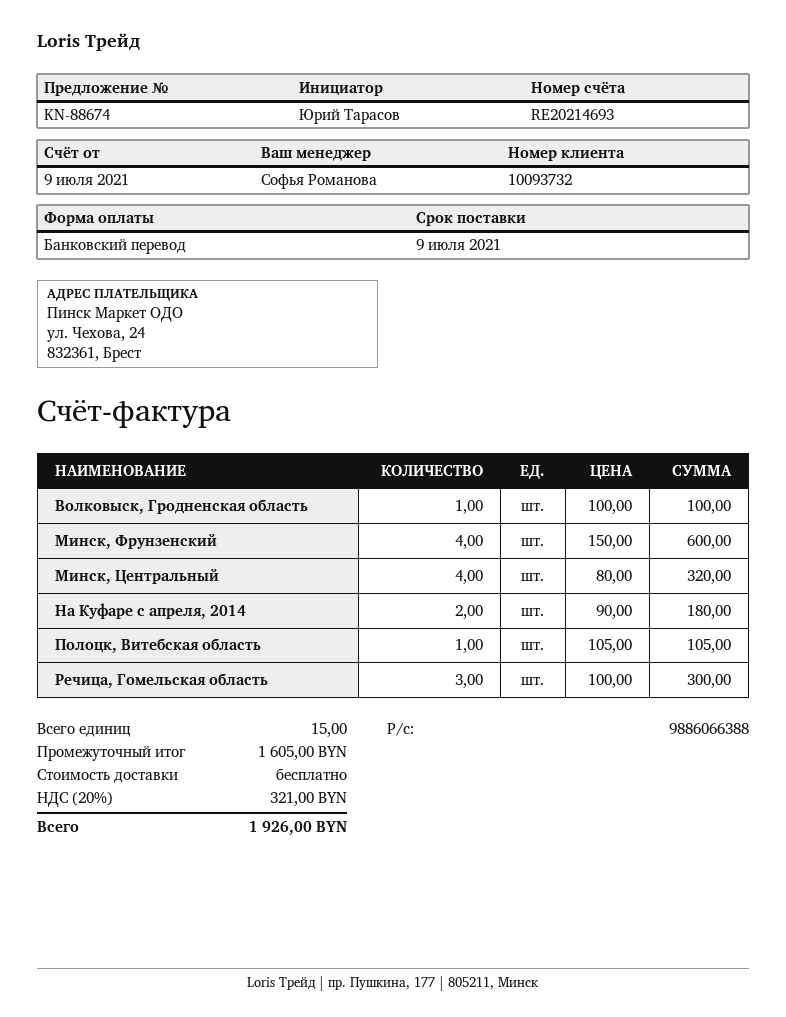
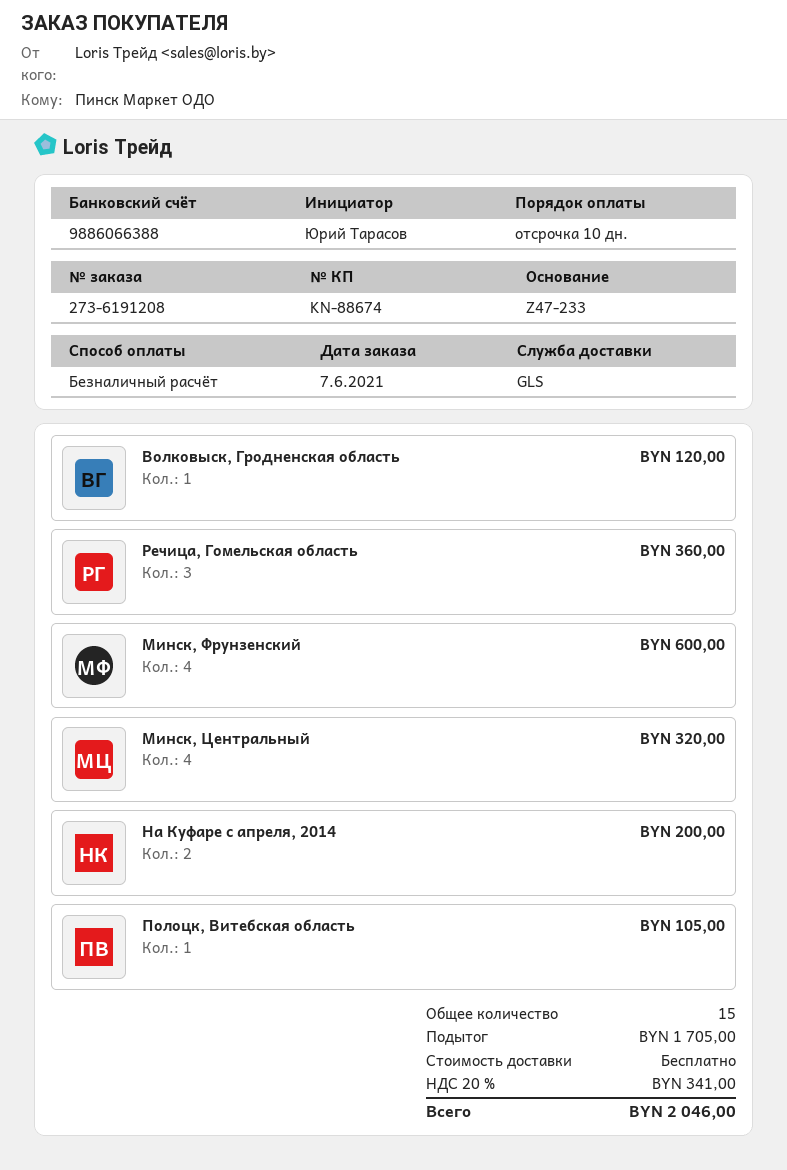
Волковыск, Гродненская область: 1 for 100.00 -> 1 for 120.00
На Куфаре с апреля, 2014: 2 for 180.00 -> 2 for 200.00
Речица, Гомельская область: 3 for 300.00 -> 3 for 360.00
subtotal: 1605.00 -> 1705.00
tax: 20% = 321.00 -> 20% = 341.00
total: 1926.00 -> 2046.00

